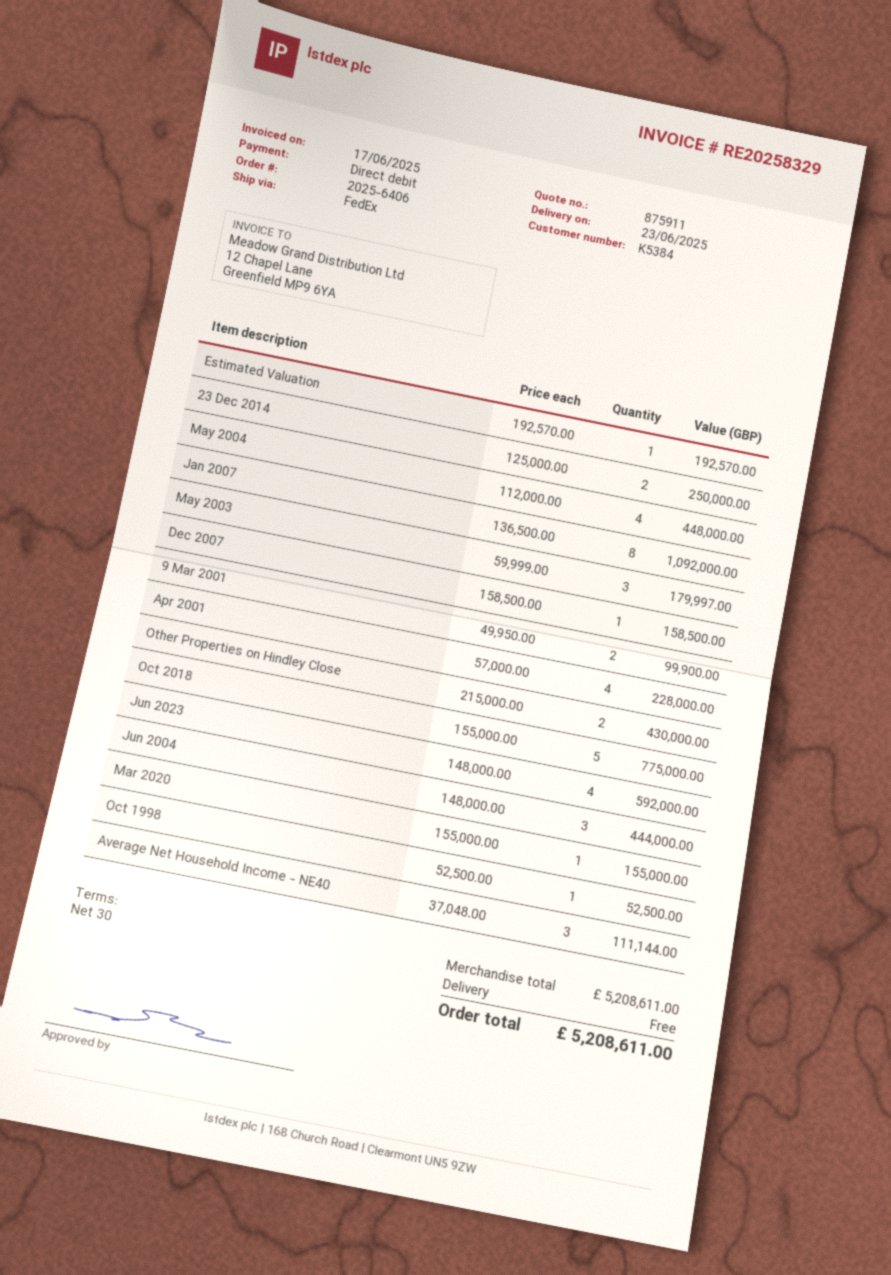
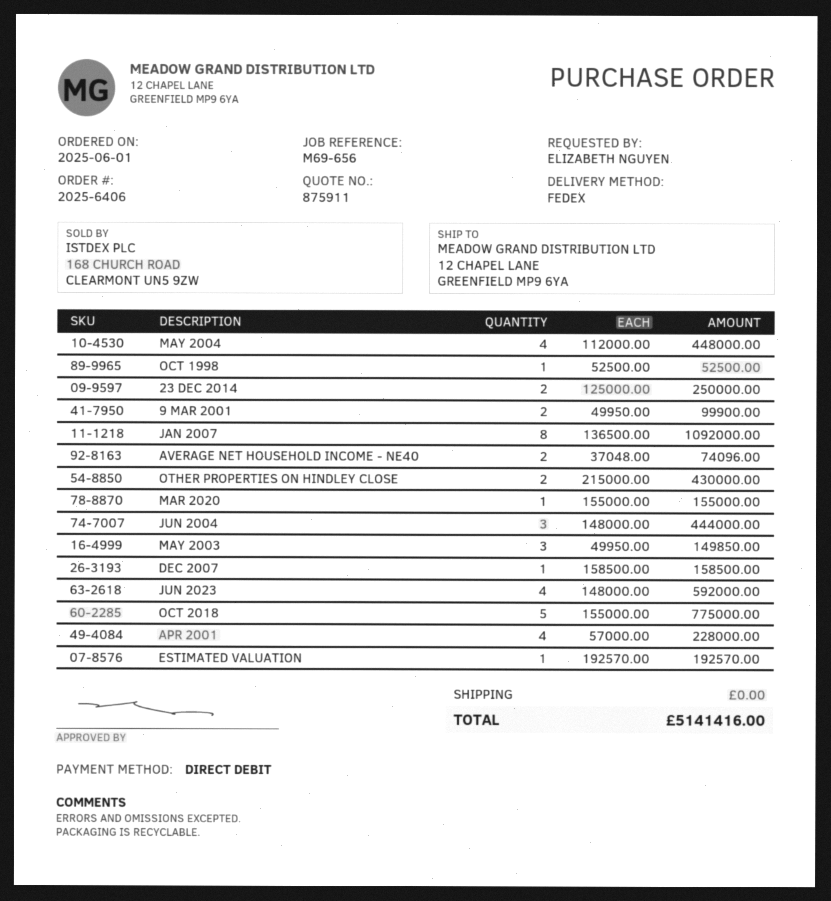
May 2003: 3 x 59999.00 = 179997.00 -> 3 x 49950.00 = 149850.00
Average Net Household Income - NE40: 3 x 37048.00 = 111144.00 -> 2 x 37048.00 = 74096.00
total: 5208611.00 -> 5141416.00

